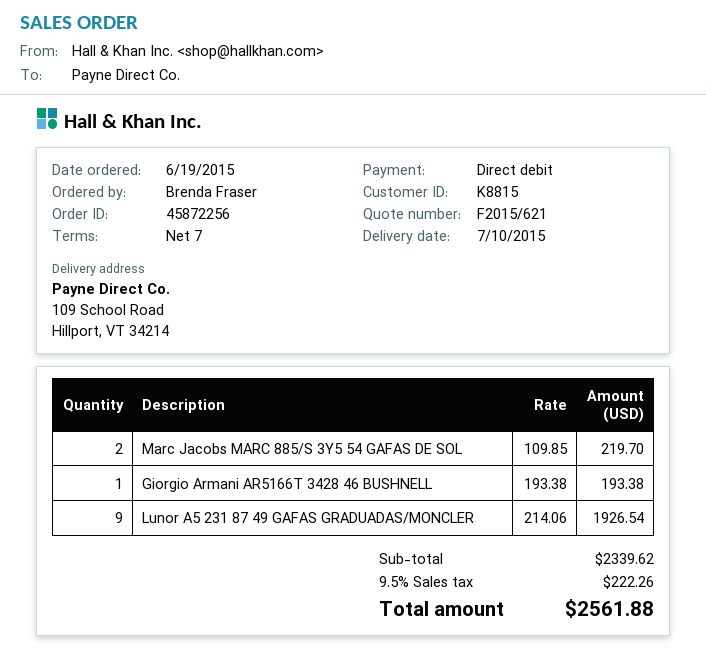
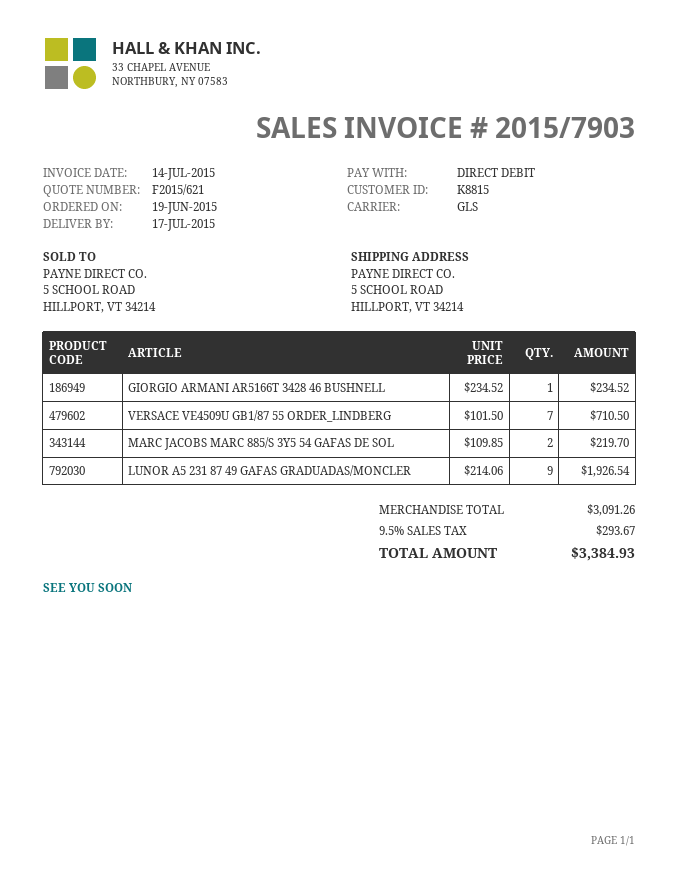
delivery date: 2015-07-10 -> 2015-07-17
ship to: 109 School Road, Hillport, VT 34214 -> 5 SCHOOL ROAD, HILLPORT, VT 34214
Giorgio Armani AR5166T 3428 46 BUSHNELL: 1 x 193.38 = 193.38 -> 1 x 234.52 = 234.52
VERSACE VE4509U GB1/87 55 ORDER_LINDBERG: none -> 7 x 101.50 = 710.50
subtotal: 2339.62 -> 3091.26
tax: 9.5% = 222.26 -> 9.5% = 293.67
total: 2561.88 -> 3384.93

